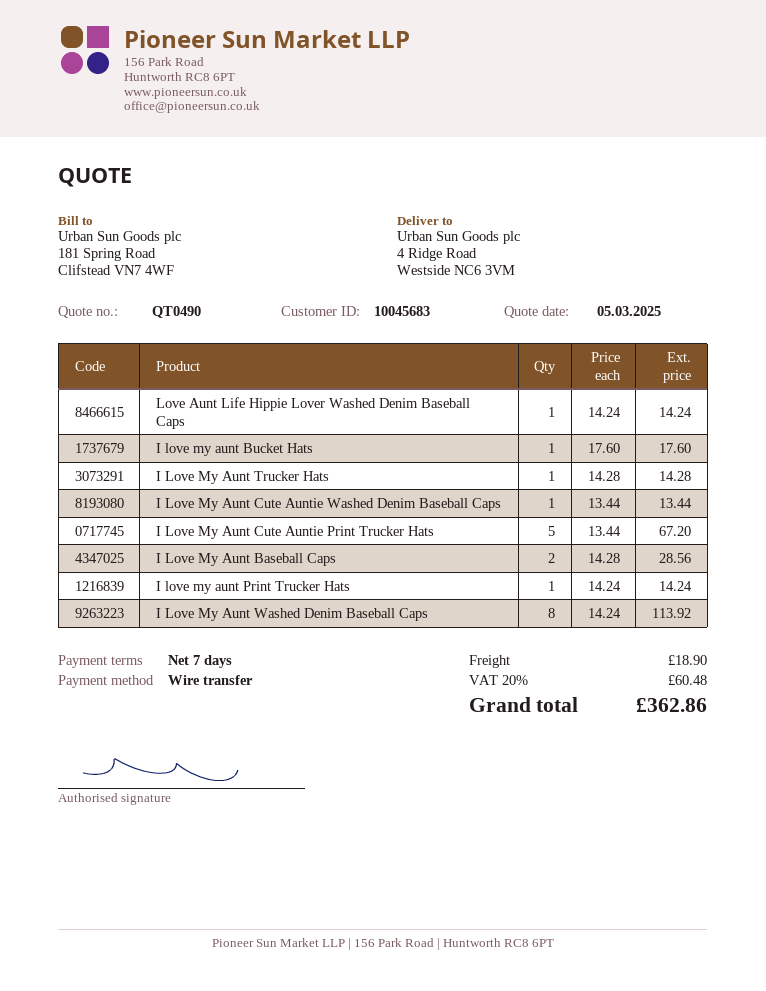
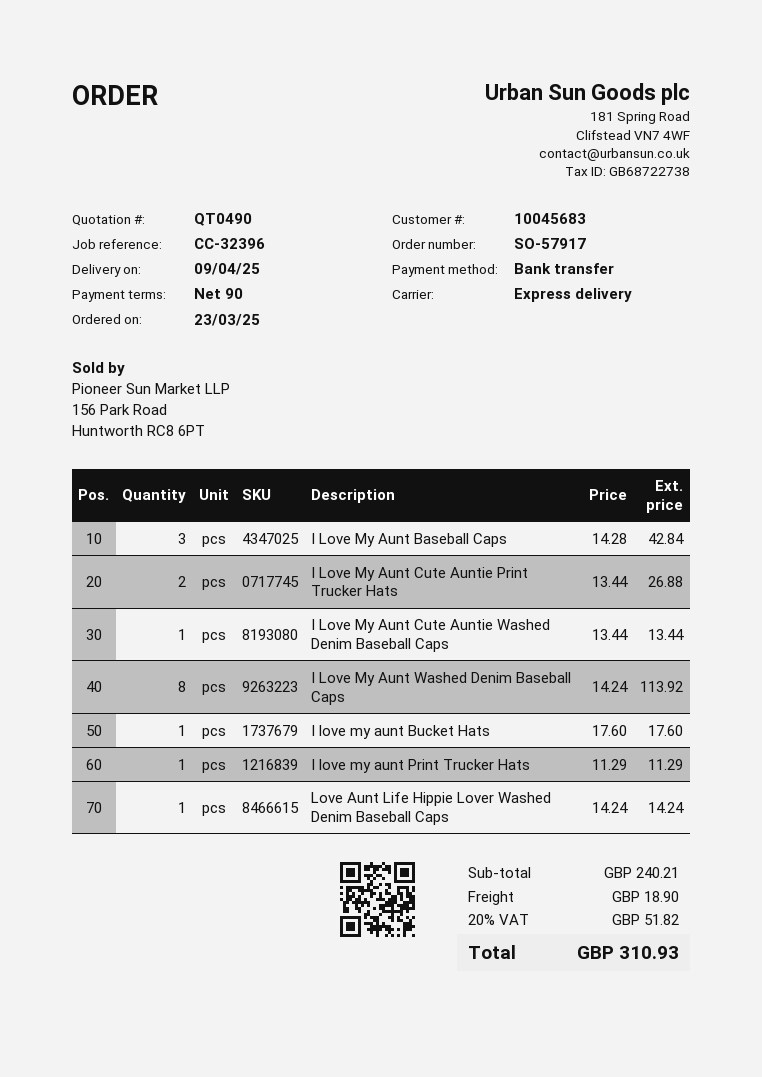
payment terms: 7 days -> 90 days
I Love My Aunt Trucker Hats: 1 x 14.28 = 14.28 -> none
I Love My Aunt Cute Auntie Print Trucker Hats: 5 x 13.44 = 67.20 -> 2 x 13.44 = 26.88
I Love My Aunt Baseball Caps: 2 x 14.28 = 28.56 -> 3 x 14.28 = 42.84
I love my aunt Print Trucker Hats: 1 x 14.24 = 14.24 -> 1 x 11.29 = 11.29
tax: 20% = 60.48 -> 20% = 51.82
total: 362.86 -> 310.93

